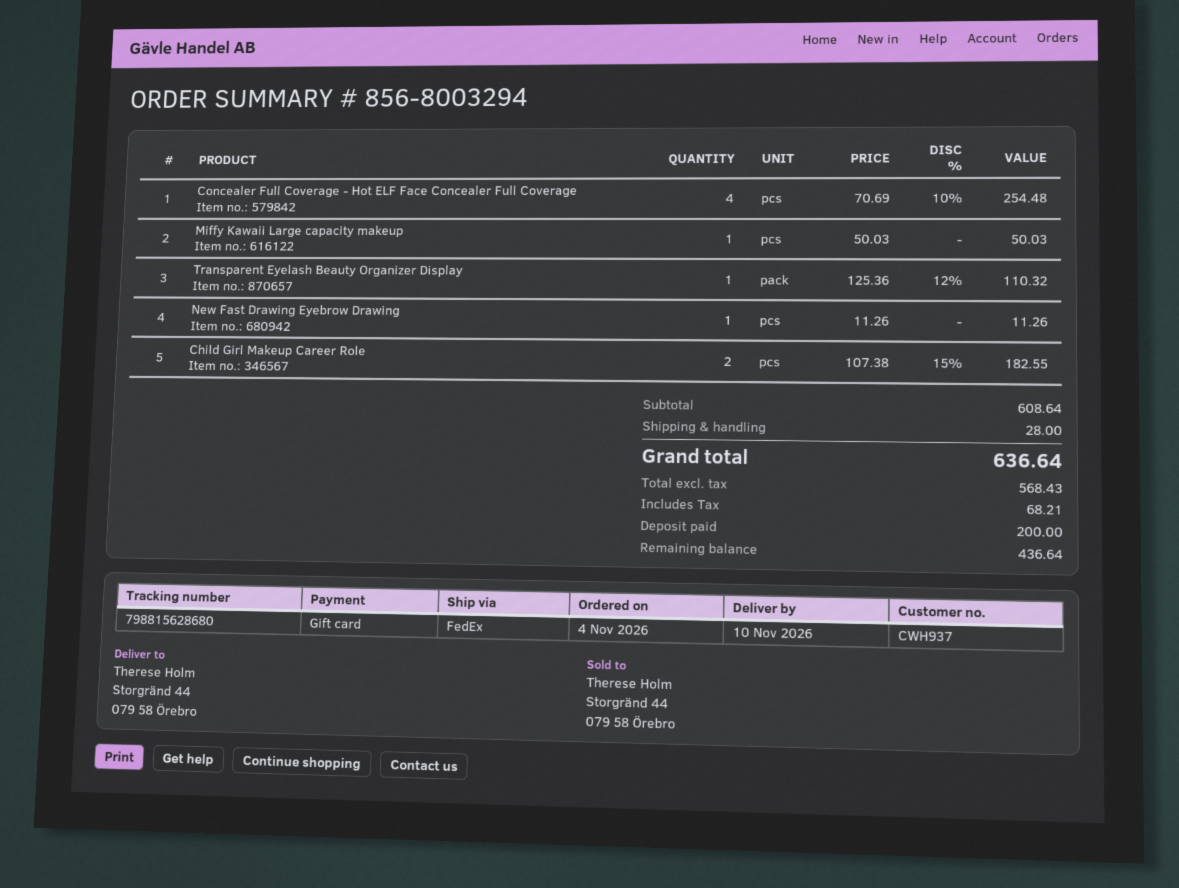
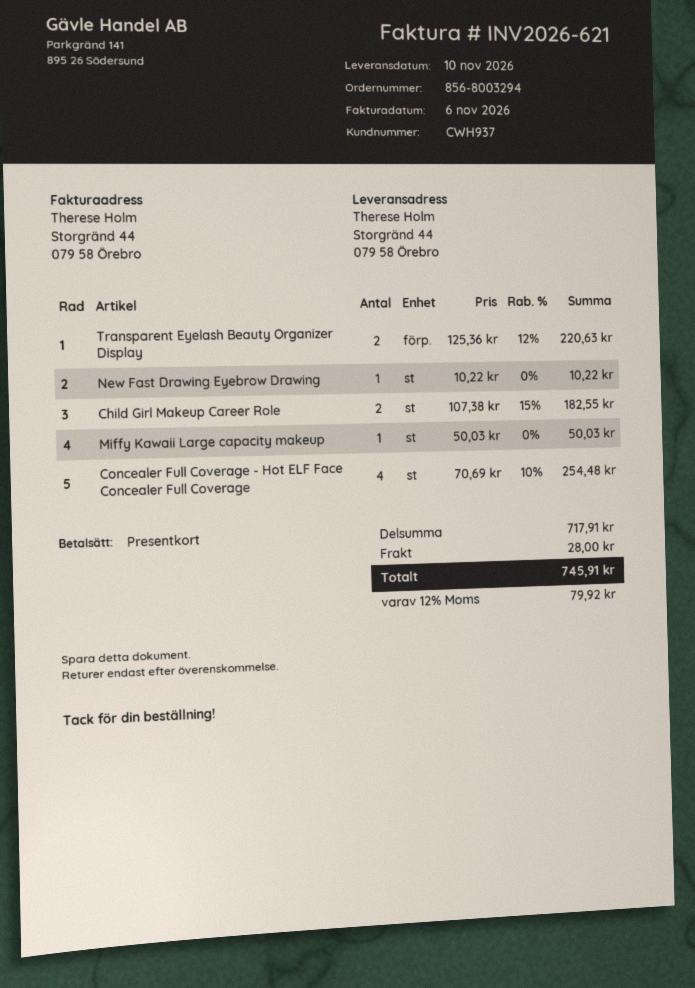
Transparent Eyelash Beauty Organizer Display: 1 x 125.36 - 12% = 110.32 -> 2 x 125.36 - 12% = 220.63
New Fast Drawing Eyebrow Drawing: 1 x 11.26 = 11.26 -> 1 x 10.22 = 10.22
subtotal: 608.64 -> 717.91
tax: 68.21 -> 79.92
total: 636.64 -> 745.91

